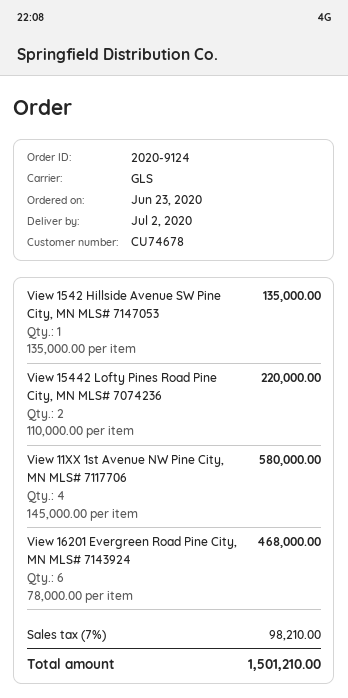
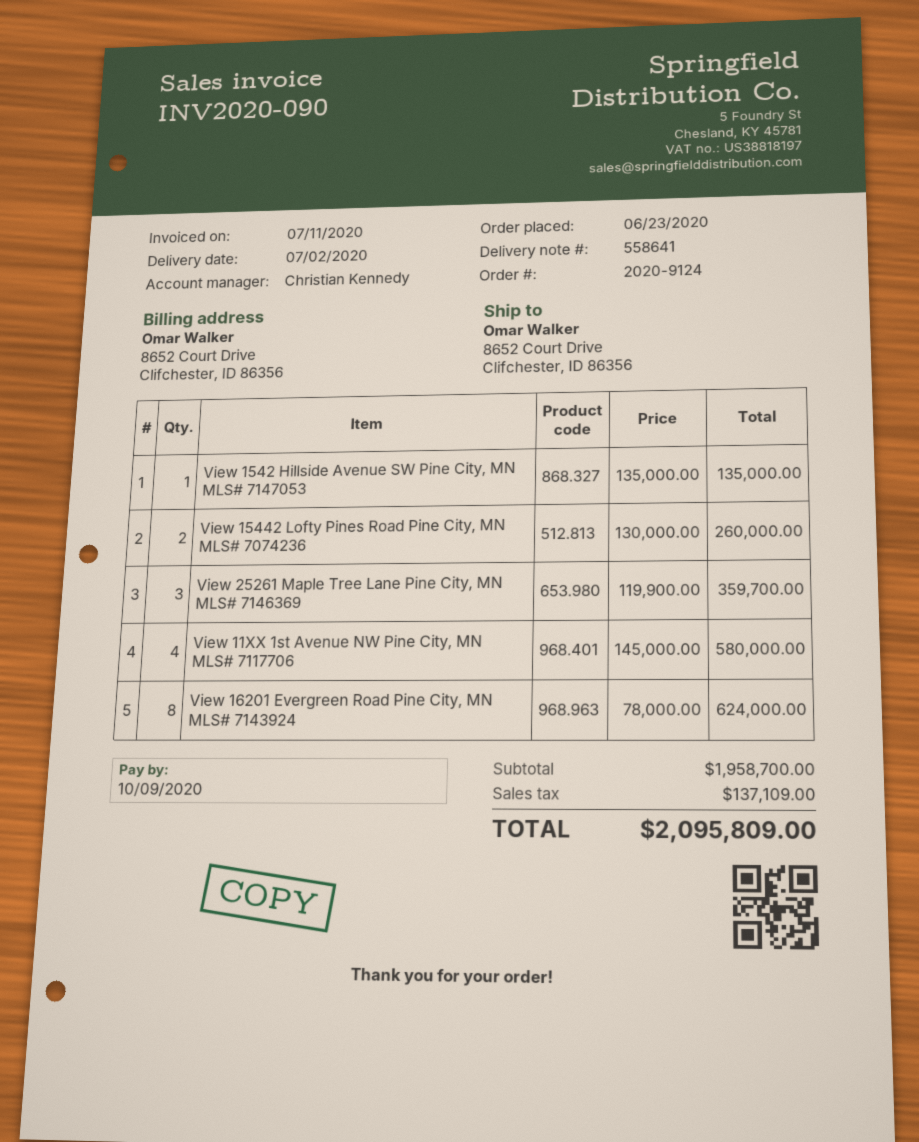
View 15442 Lofty Pines Road Pine City, MN MLS# 7074236: 2 x 110000.00 = 220000.00 -> 2 x 130000.00 = 260000.00
View 16201 Evergreen Road Pine City, MN MLS# 7143924: 6 x 78000.00 = 468000.00 -> 8 x 78000.00 = 624000.00
View 25261 Maple Tree Lane Pine City, MN MLS# 7146369: none -> 3 x 119900.00 = 359700.00
tax: 98210.00 -> 137109.00
total: 1501210.00 -> 2095809.00

